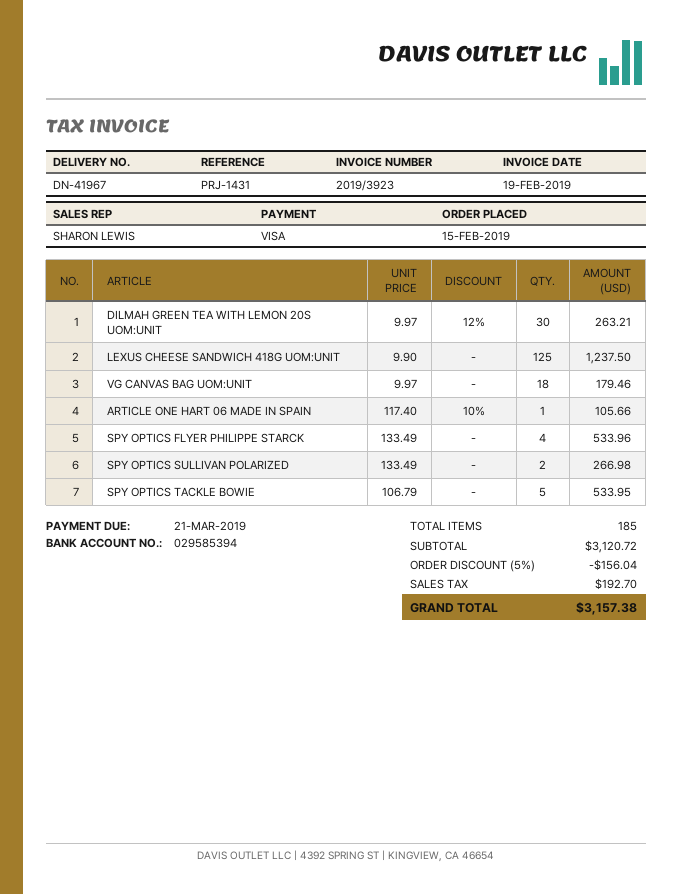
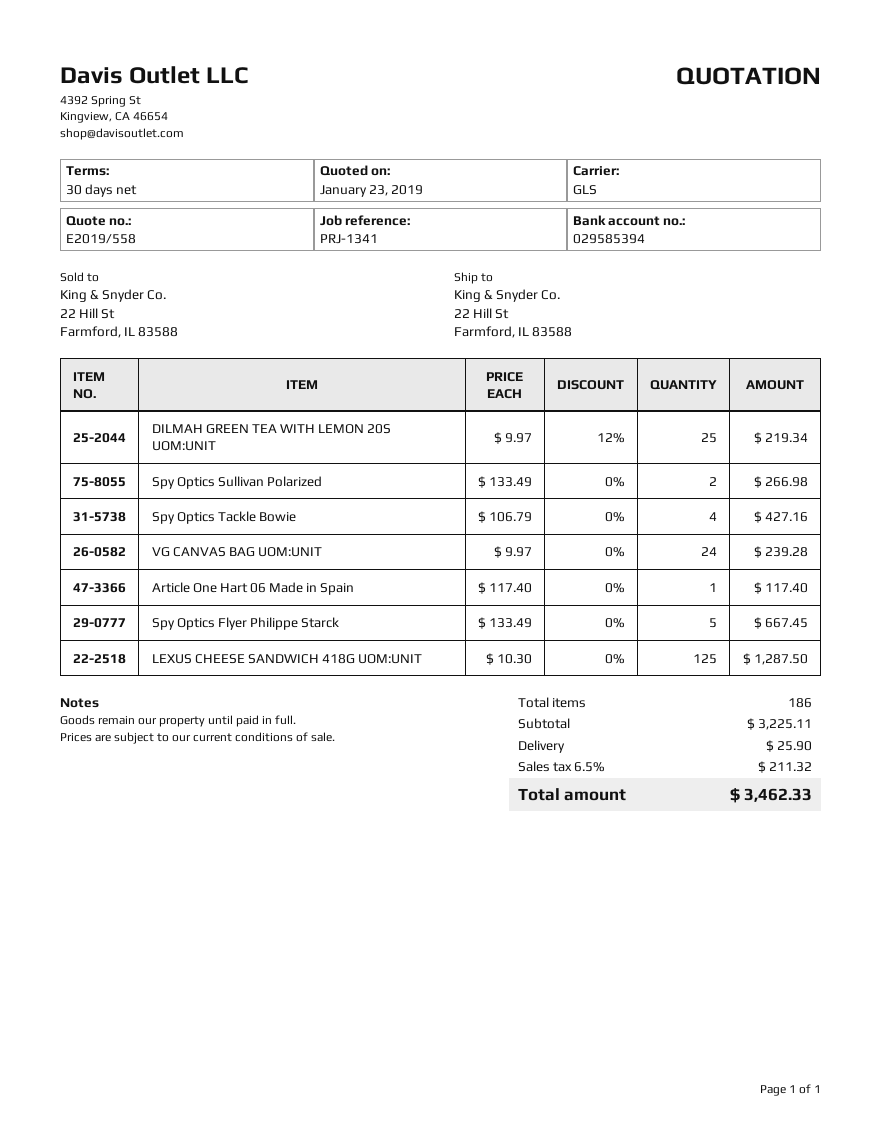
reference: PRJ-1431 -> PRJ-1341
DILMAH GREEN TEA WITH LEMON 20S UOM:UNIT: 30 x 9.97 - 12% = 263.21 -> 25 x 9.97 - 12% = 219.34
LEXUS CHEESE SANDWICH 418G UOM:UNIT: 125 x 9.90 = 1237.50 -> 125 x 10.30 = 1287.50
VG CANVAS BAG UOM:UNIT: 18 x 9.97 = 179.46 -> 24 x 9.97 = 239.28
ARTICLE ONE HART 06 MADE IN SPAIN: 1 x 117.40 - 10% = 105.66 -> 1 x 117.40 = 117.40
SPY OPTICS FLYER PHILIPPE STARCK: 4 x 133.49 = 533.96 -> 5 x 133.49 = 667.45
SPY OPTICS TACKLE BOWIE: 5 x 106.79 = 533.95 -> 4 x 106.79 = 427.16
total quantity: 185 -> 186
subtotal: 3120.72 -> 3225.11
discount: 5% = 156.04 -> none
shipping: none -> 25.90
tax: 192.70 -> 211.32
total: 3157.38 -> 3462.33

